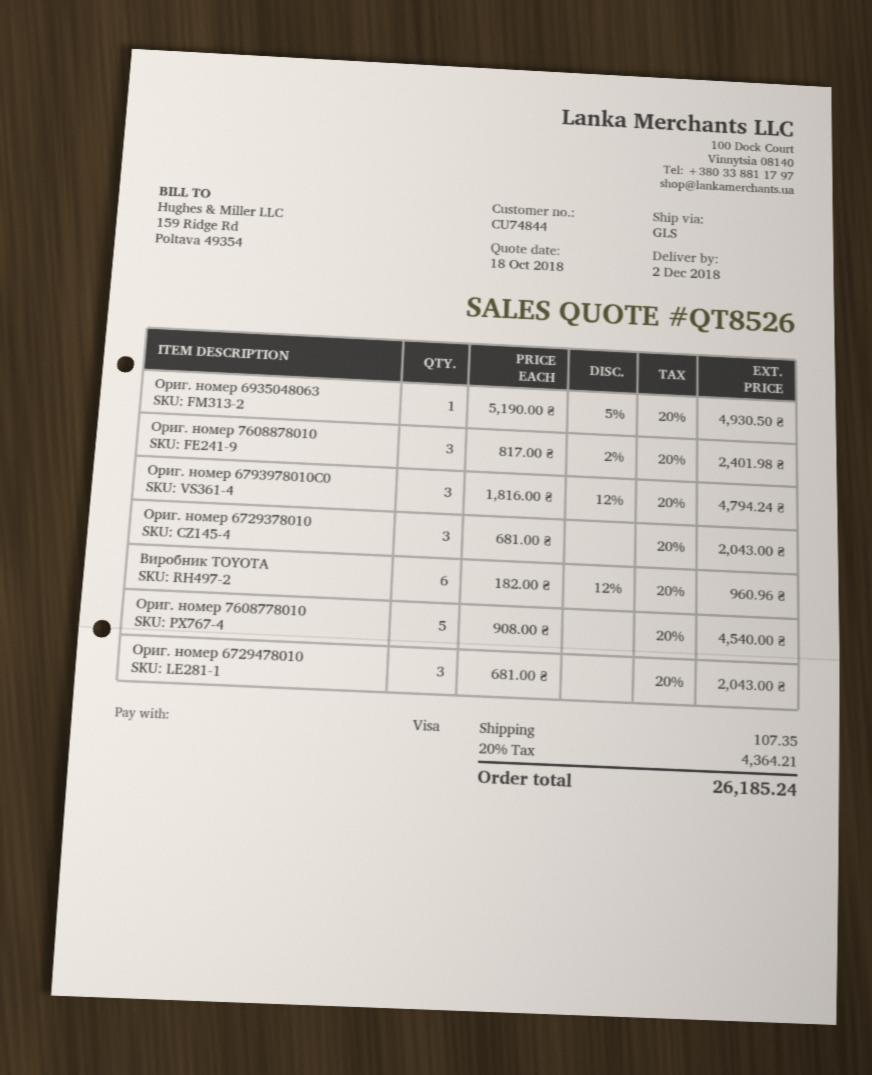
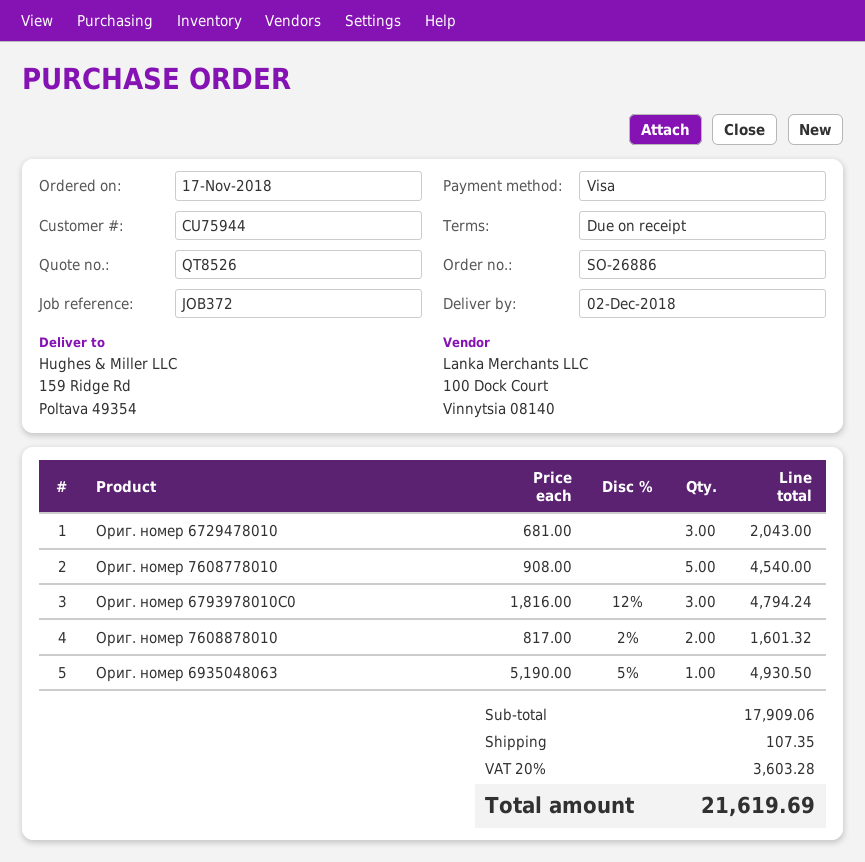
customer number: CU74844 -> CU75944
Ориг. номер 7608878010: 3 x 817.00 - 2% = 2401.98 -> 2 x 817.00 - 2% = 1601.32
Ориг. номер 6729378010: 3 x 681.00 = 2043.00 -> none
Виробник TOYOTA: 6 x 182.00 - 12% = 960.96 -> none
tax: 20% = 4364.21 -> 20% = 3603.28
total: 26185.24 -> 21619.69

